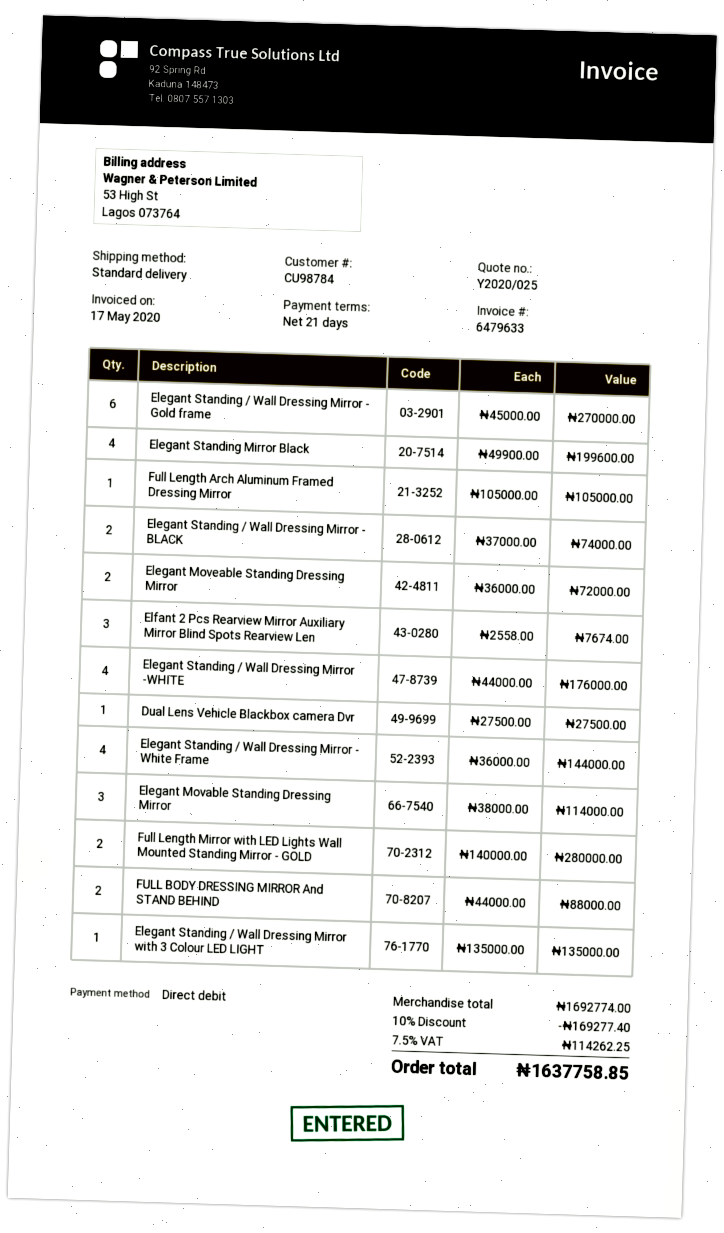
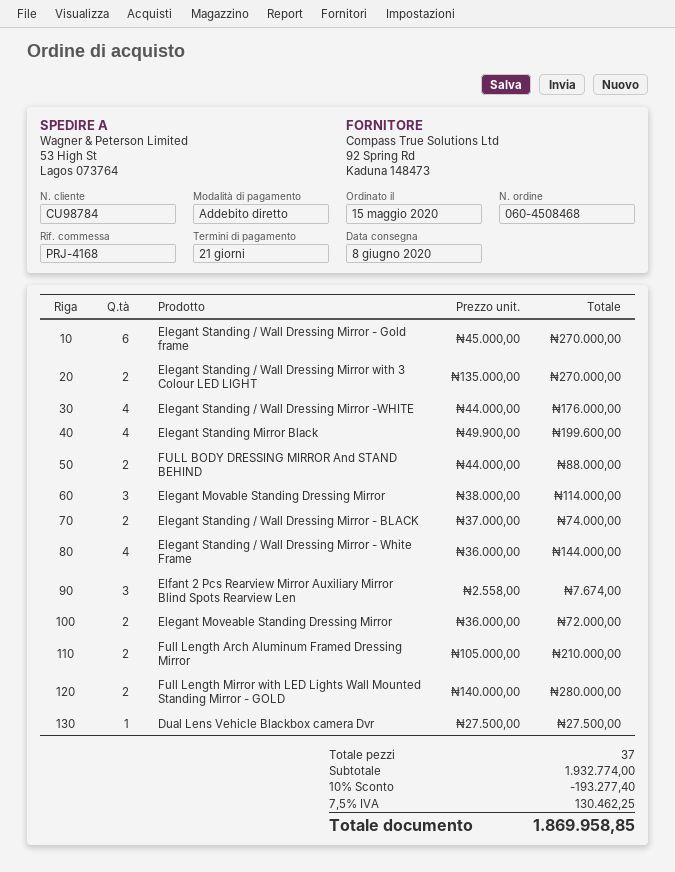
Full Length Arch Aluminum Framed Dressing Mirror: 1 x 105000.00 = 105000.00 -> 2 x 105000.00 = 210000.00
Elegant Standing / Wall Dressing Mirror with 3 Colour LED LIGHT: 1 x 135000.00 = 135000.00 -> 2 x 135000.00 = 270000.00
subtotal: 1692774.00 -> 1932774.00
discount: 10% = 169277.40 -> 10% = 193277.40
tax: 7.5% = 114262.25 -> 7.5% = 130462.25
total: 1637758.85 -> 1869958.85

